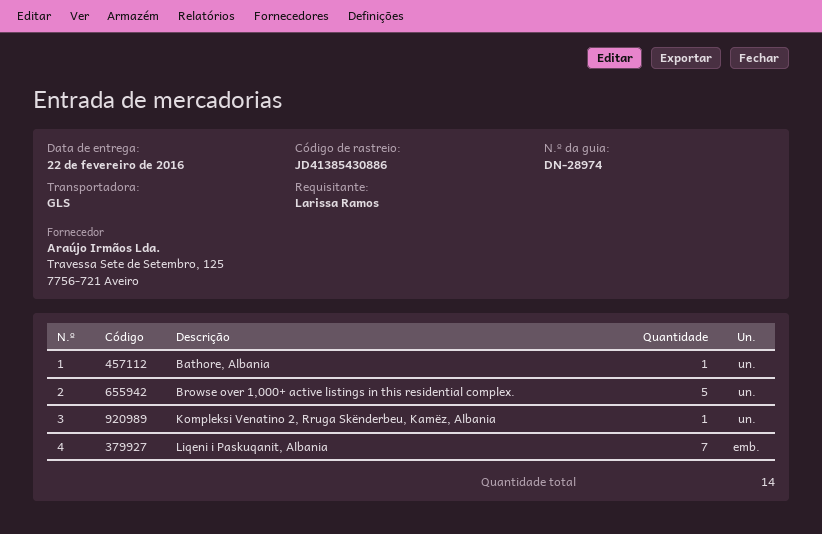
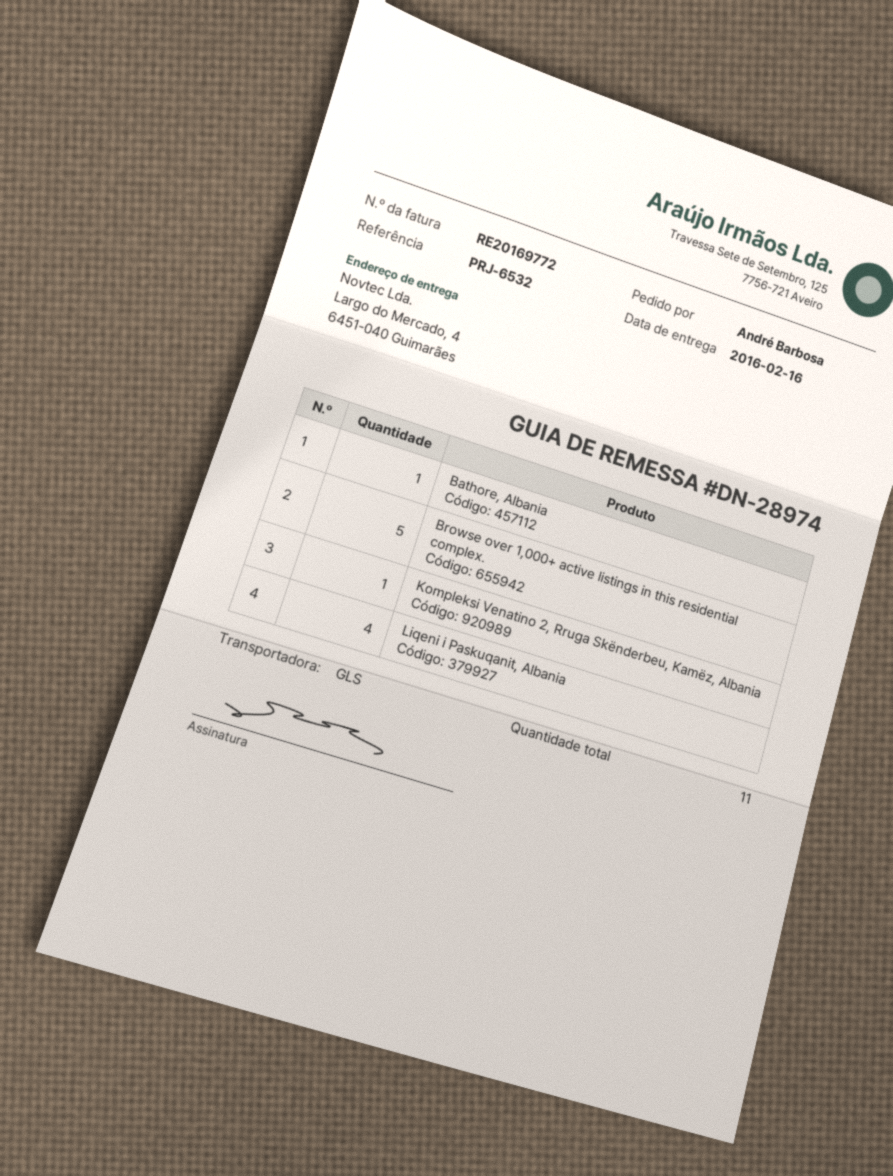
delivery date: 2016-02-22 -> 2016-02-16
ordered by: Larissa Ramos -> André Barbosa
Liqeni i Paskuqanit, Albania: 7 -> 4
total quantity: 14 -> 11

